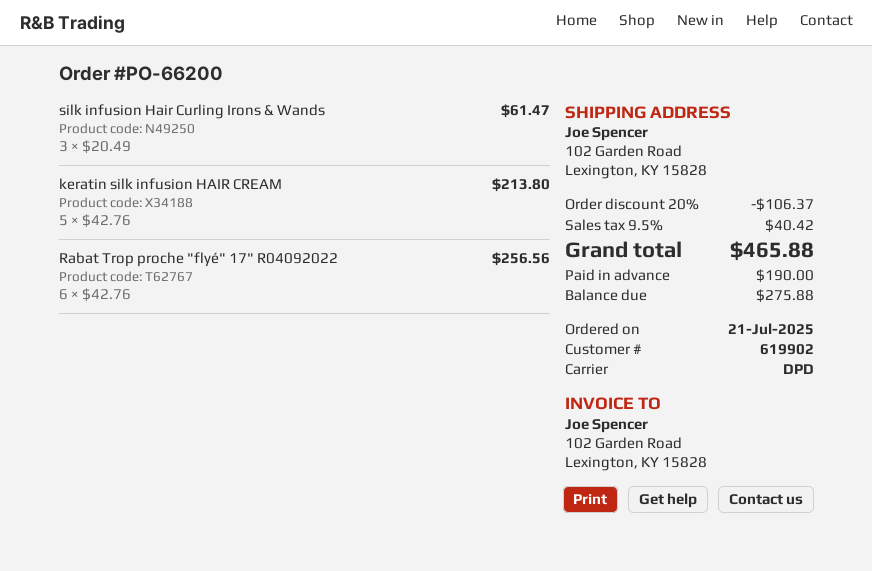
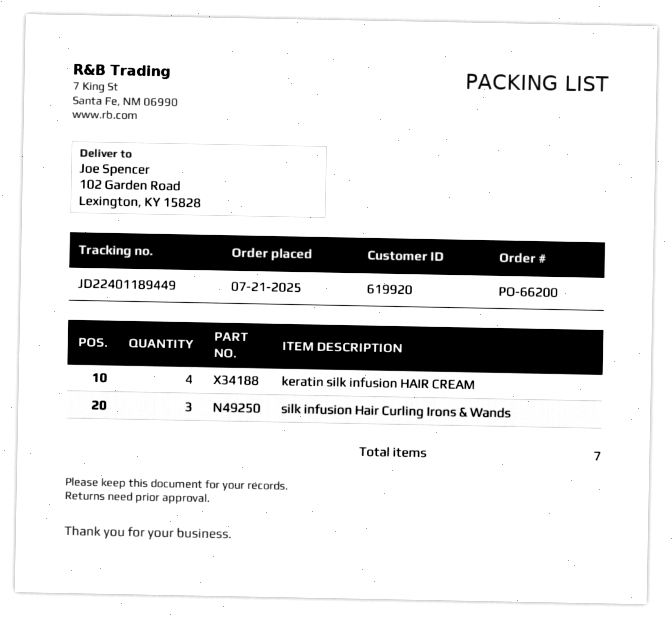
customer number: 619902 -> 619920
keratin silk infusion HAIR CREAM: 5 -> 4
Rabat Trop proche "flyé" 17" R04092022: 6 -> none

